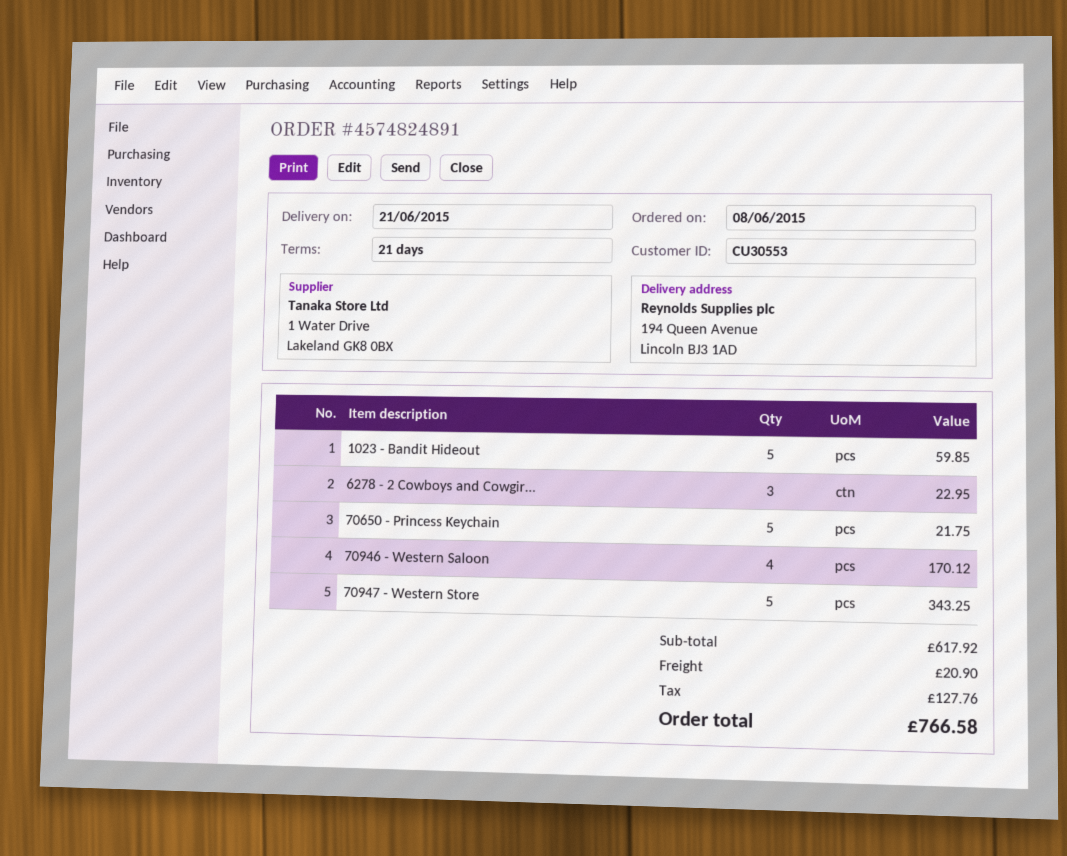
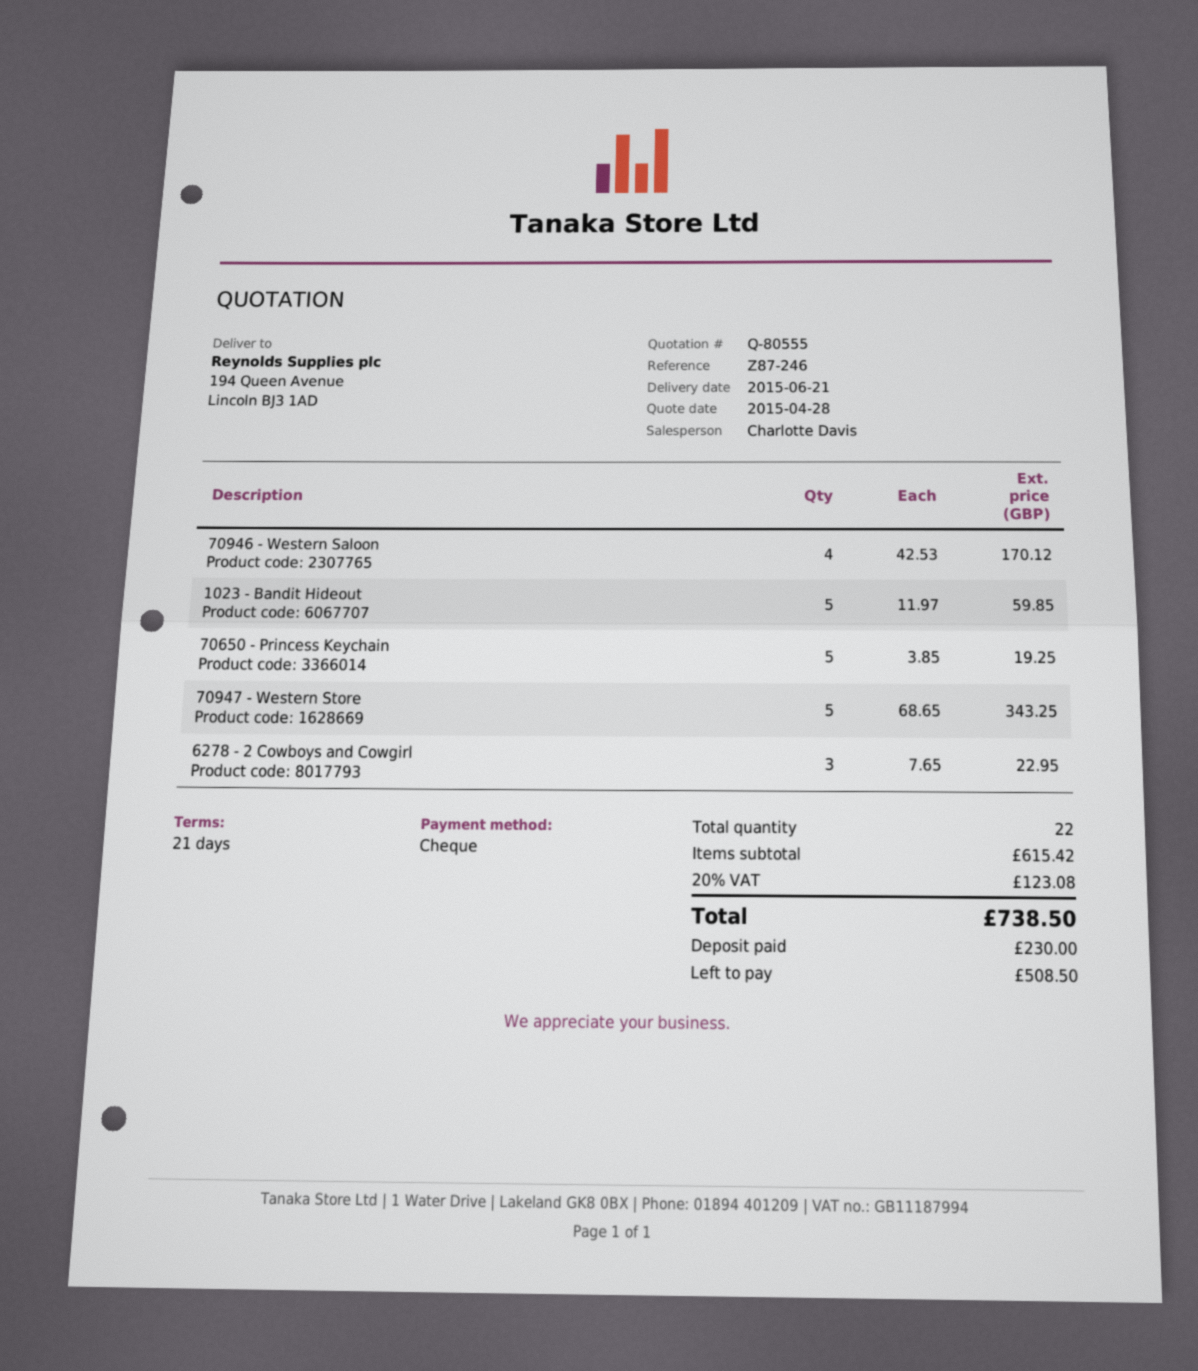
70650 - Princess Keychain: 5 for 21.75 -> 5 for 19.25
subtotal: 617.92 -> 615.42
shipping: 20.90 -> none
tax: 127.76 -> 123.08
total: 766.58 -> 738.50

